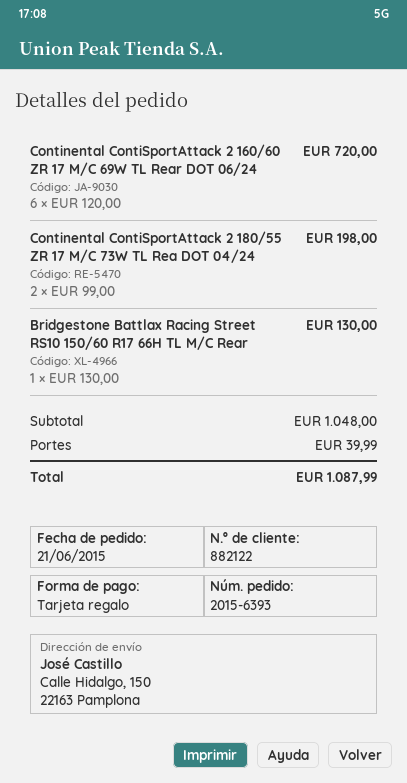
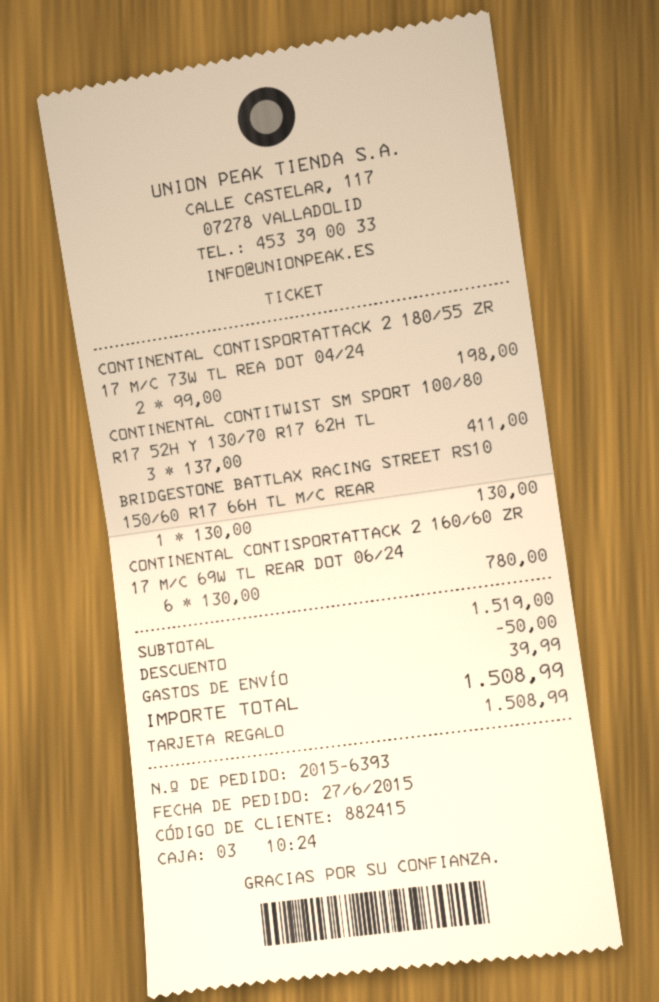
order date: 2015-06-21 -> 2015-06-27
customer number: 882122 -> 882415
Continental ContiSportAttack 2 160/60 ZR 17 M/C 69W TL Rear DOT 06/24: 6 x 120.00 = 720.00 -> 6 x 130.00 = 780.00
CONTINENTAL CONTITWIST SM SPORT 100/80 R17 52H Y 130/70 R17 62H TL: none -> 3 x 137.00 = 411.00
subtotal: 1048.00 -> 1519.00
discount: none -> 50.00
total: 1087.99 -> 1508.99

